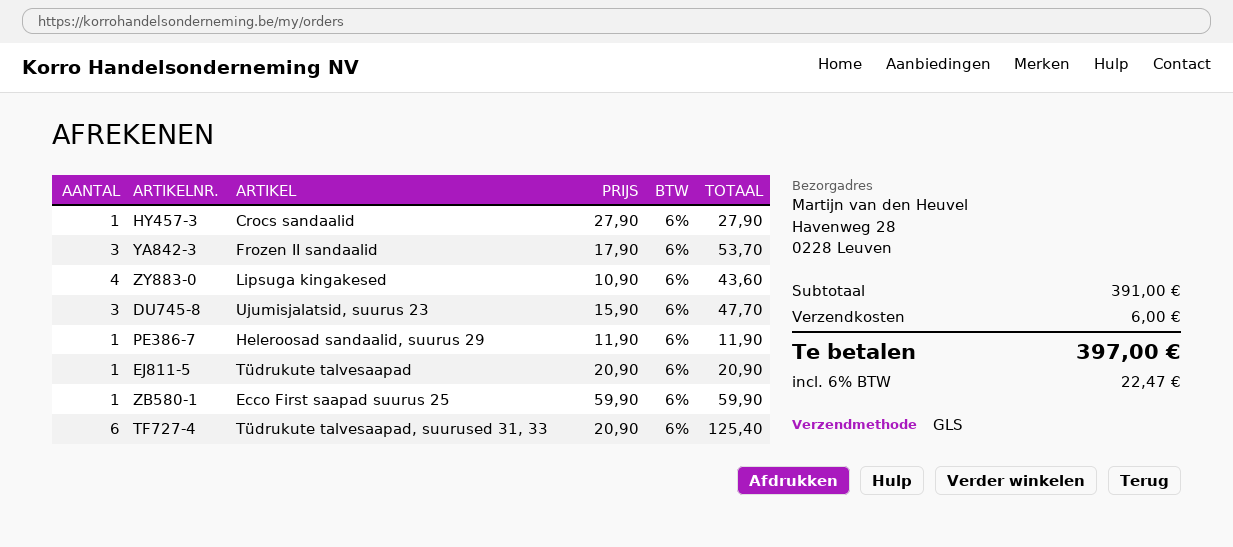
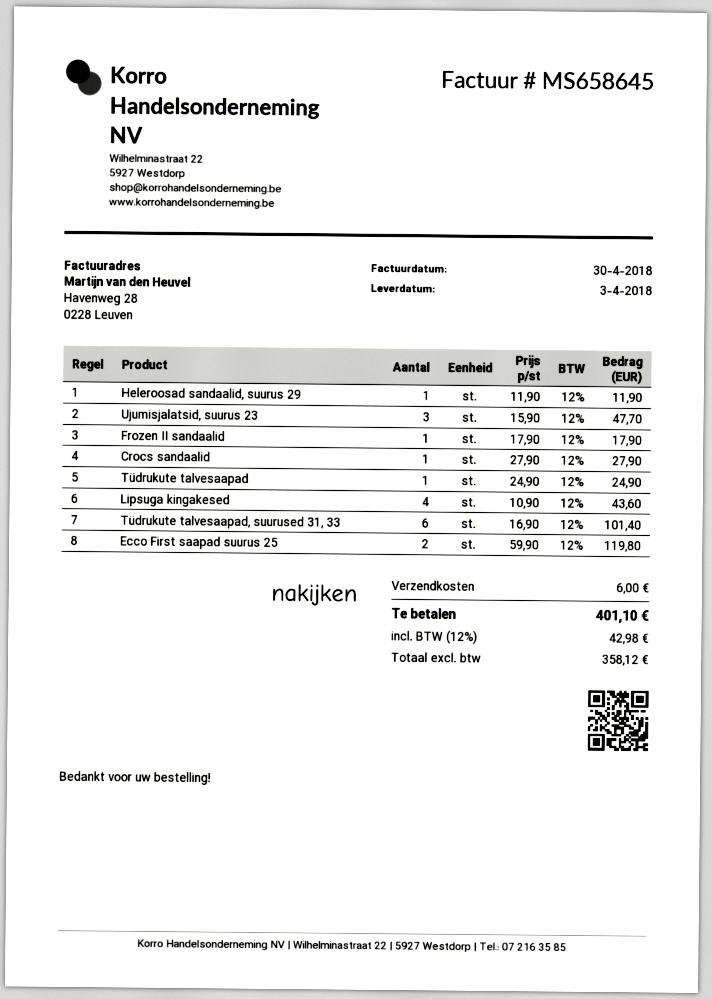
Frozen II sandaalid: 3 x 17.90 = 53.70 -> 1 x 17.90 = 17.90
Tüdrukute talvesaapad: 1 x 20.90 = 20.90 -> 1 x 24.90 = 24.90
Ecco First saapad suurus 25: 1 x 59.90 = 59.90 -> 2 x 59.90 = 119.80
Tüdrukute talvesaapad, suurused 31, 33: 6 x 20.90 = 125.40 -> 6 x 16.90 = 101.40
tax: 6% = 22.47 -> 12% = 42.98
total: 397.00 -> 401.10

